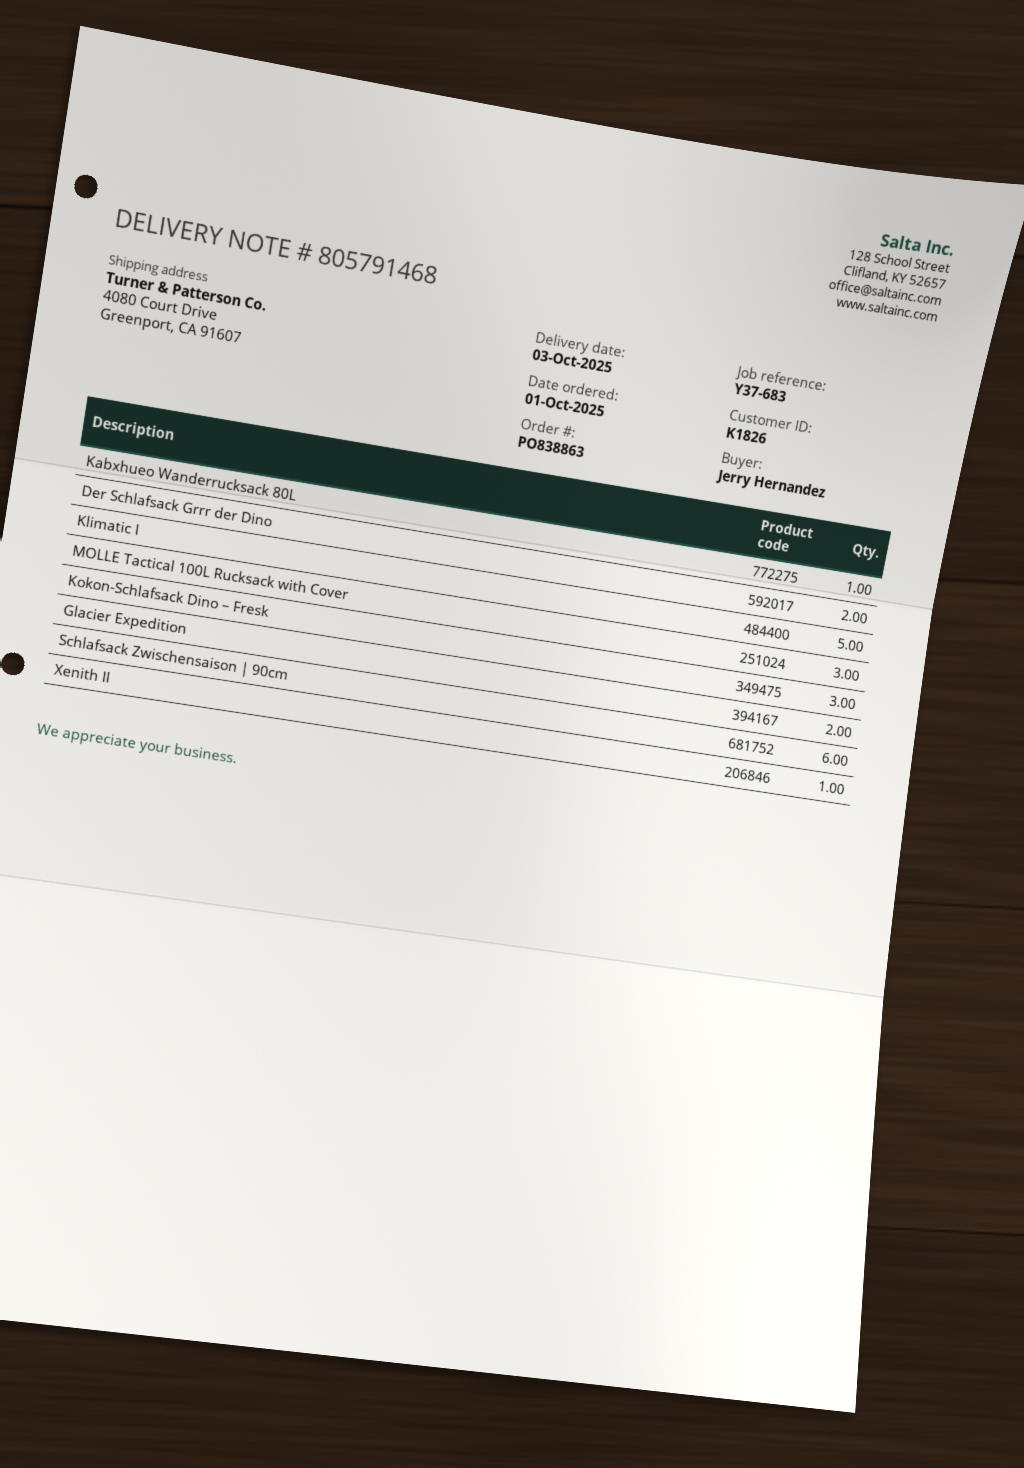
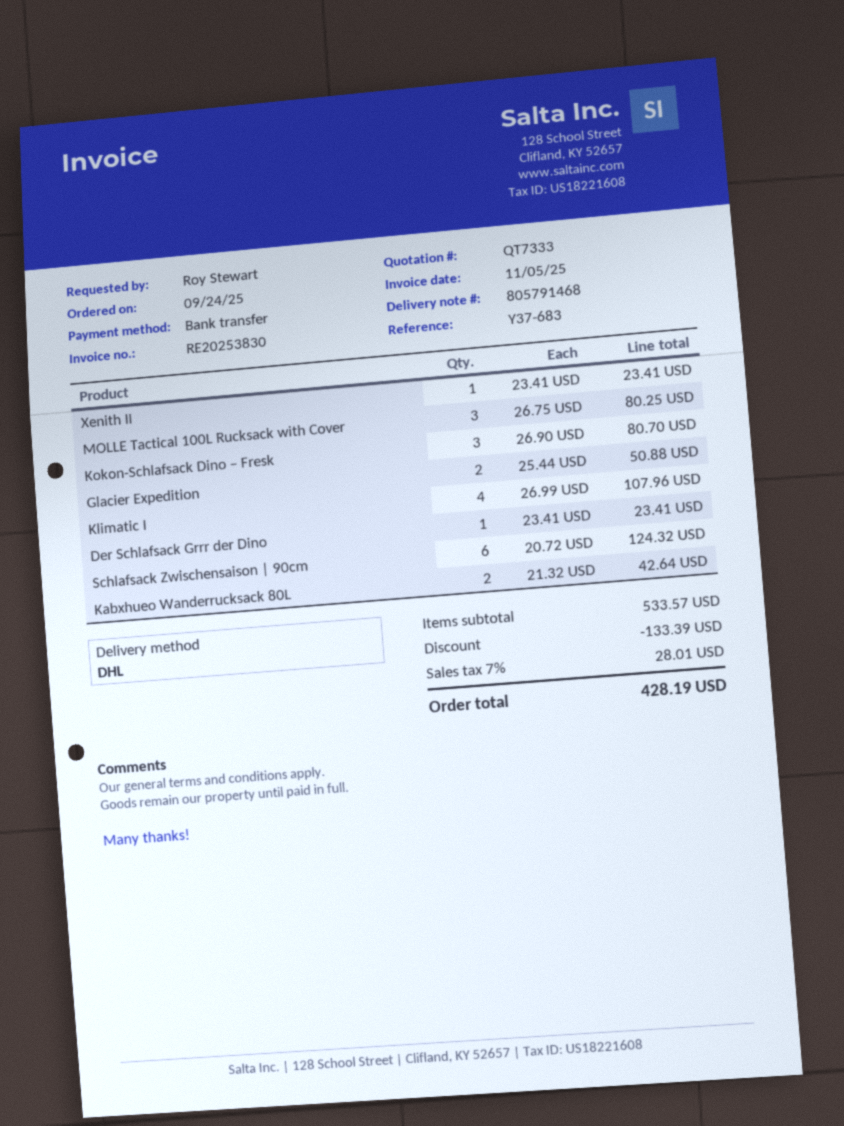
order date: 2025-10-01 -> 2025-09-24
ordered by: Jerry Hernandez -> Roy Stewart
Kabxhueo Wanderrucksack 80L: 1 -> 2
Der Schlafsack Grrr der Dino: 2 -> 1
Klimatic I: 5 -> 4

